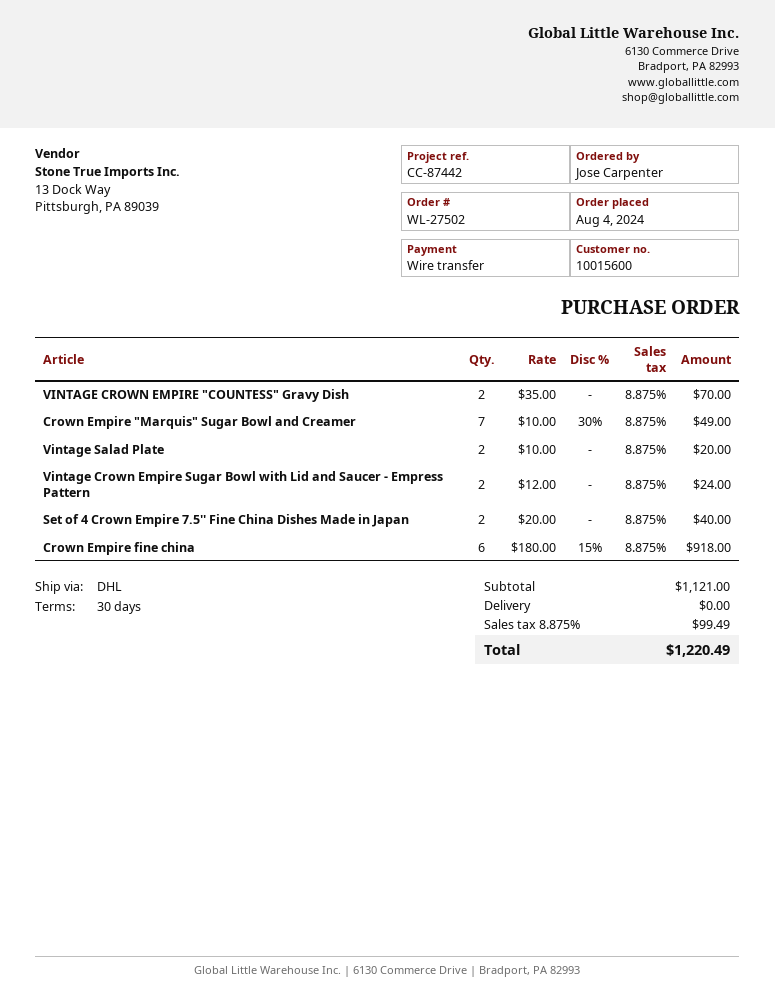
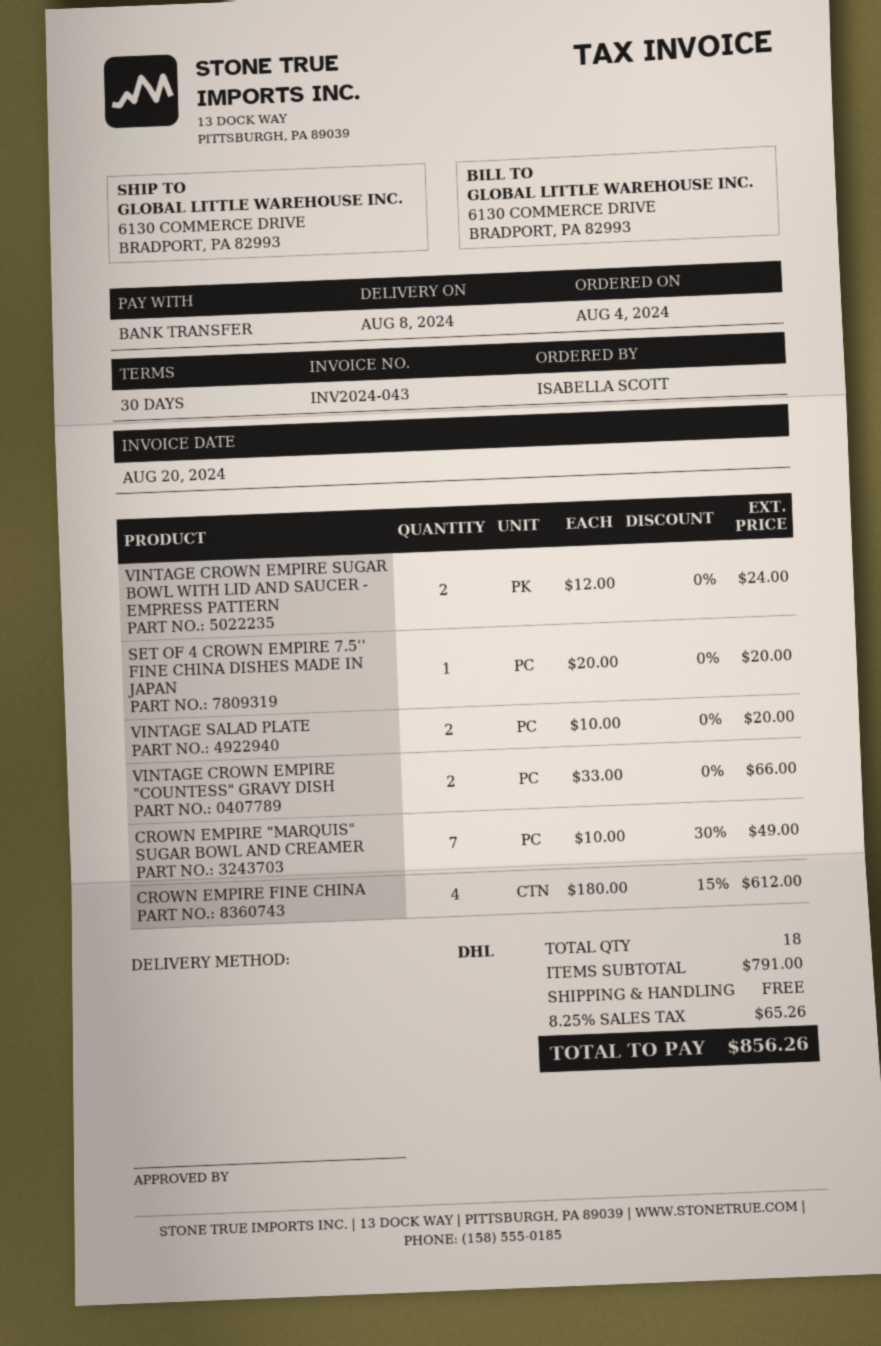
ordered by: Jose Carpenter -> ISABELLA SCOTT
VINTAGE CROWN EMPIRE "COUNTESS" Gravy Dish: 2 x 35.00 = 70.00 -> 2 x 33.00 = 66.00
Set of 4 Crown Empire 7.5'' Fine China Dishes Made in Japan: 2 x 20.00 = 40.00 -> 1 x 20.00 = 20.00
Crown Empire fine china: 6 x 180.00 - 15% = 918.00 -> 4 x 180.00 - 15% = 612.00
subtotal: 1121.00 -> 791.00
tax: 8.875% = 99.49 -> 8.25% = 65.26
total: 1220.49 -> 856.26

